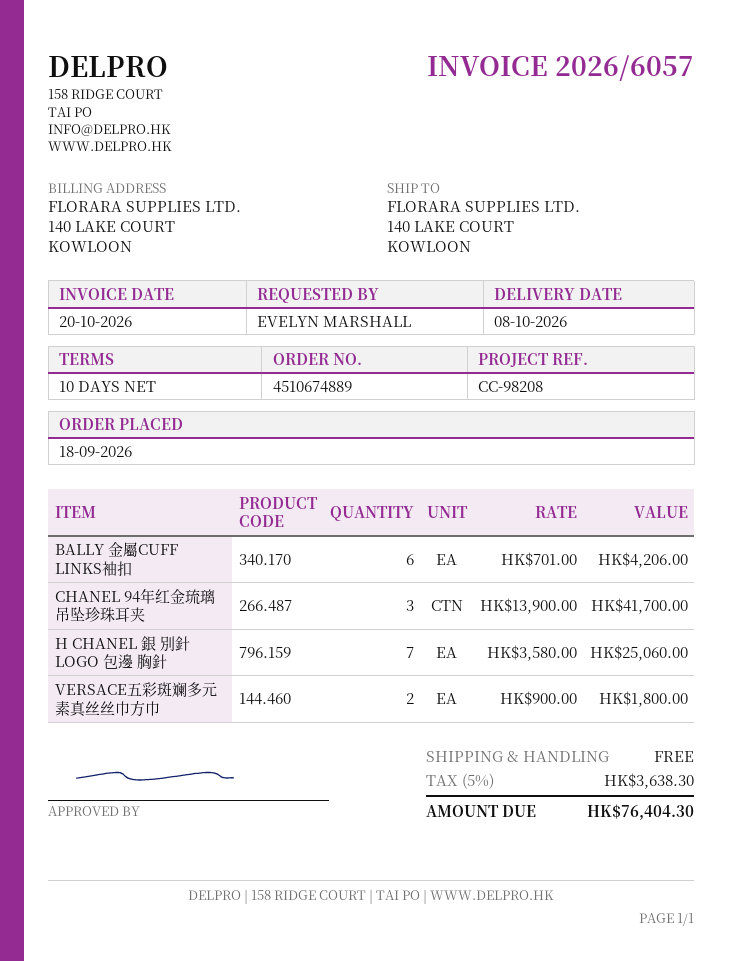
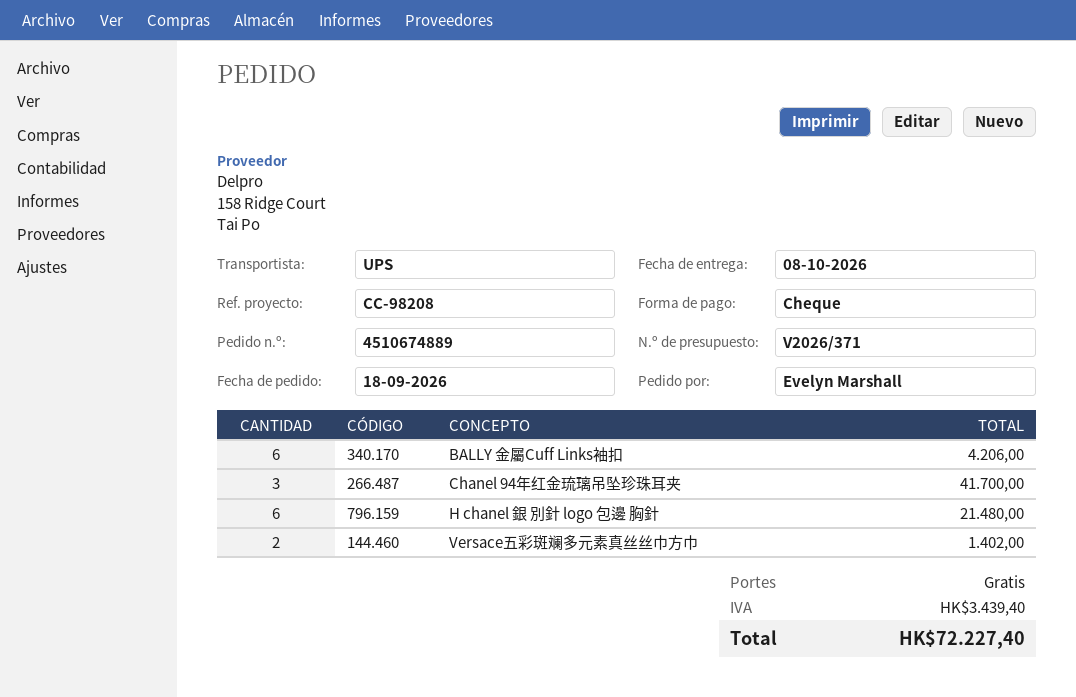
H CHANEL 銀 別針 LOGO 包邊 胸針: 7 for 25060.00 -> 6 for 21480.00
VERSACE五彩斑斓多元素真丝丝巾方巾: 2 for 1800.00 -> 2 for 1402.00
tax: 3638.30 -> 3439.40
total: 76404.30 -> 72227.40

